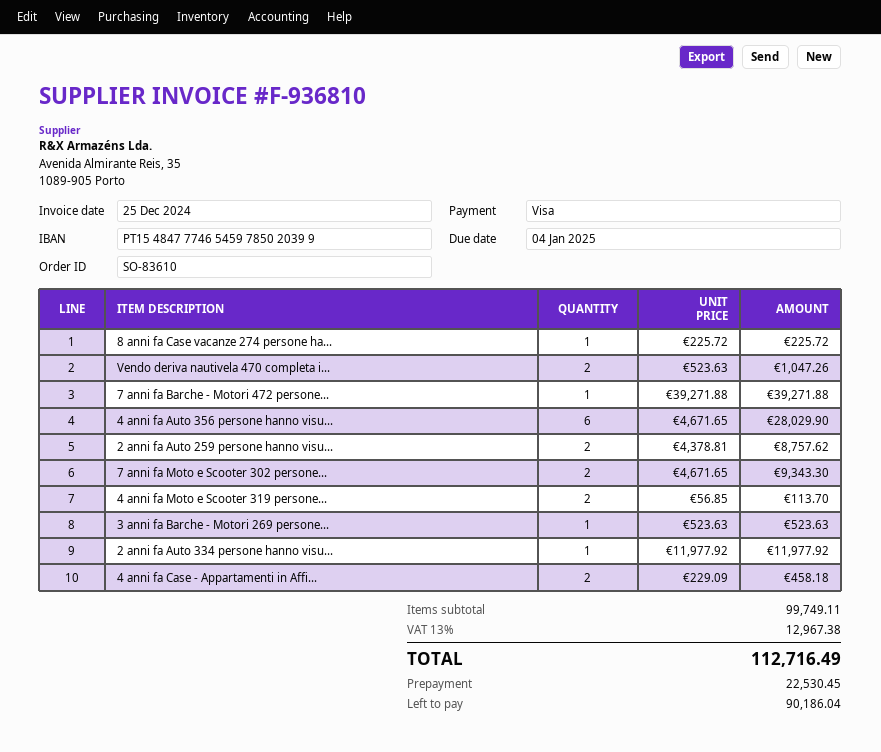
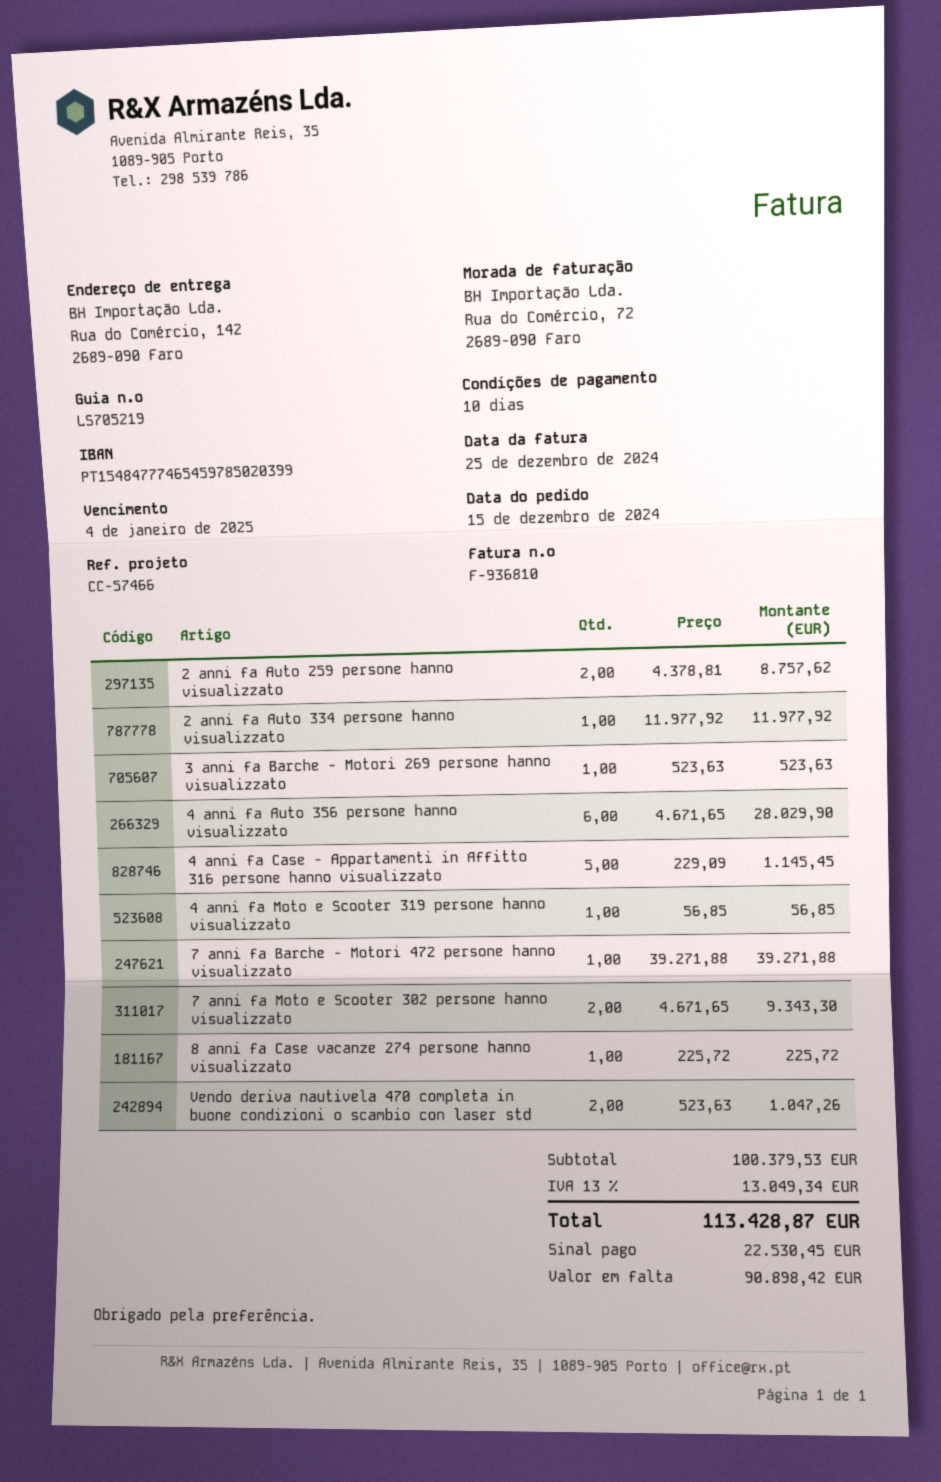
4 anni fa Moto e Scooter 319 persone...: 2 x 56.85 = 113.70 -> 1 x 56.85 = 56.85
4 anni fa Case - Appartamenti in Affi...: 2 x 229.09 = 458.18 -> 5 x 229.09 = 1145.45
subtotal: 99749.11 -> 100379.53
tax: 13% = 12967.38 -> 13% = 13049.34
total: 112716.49 -> 113428.87
balance: 90186.04 -> 90898.42

